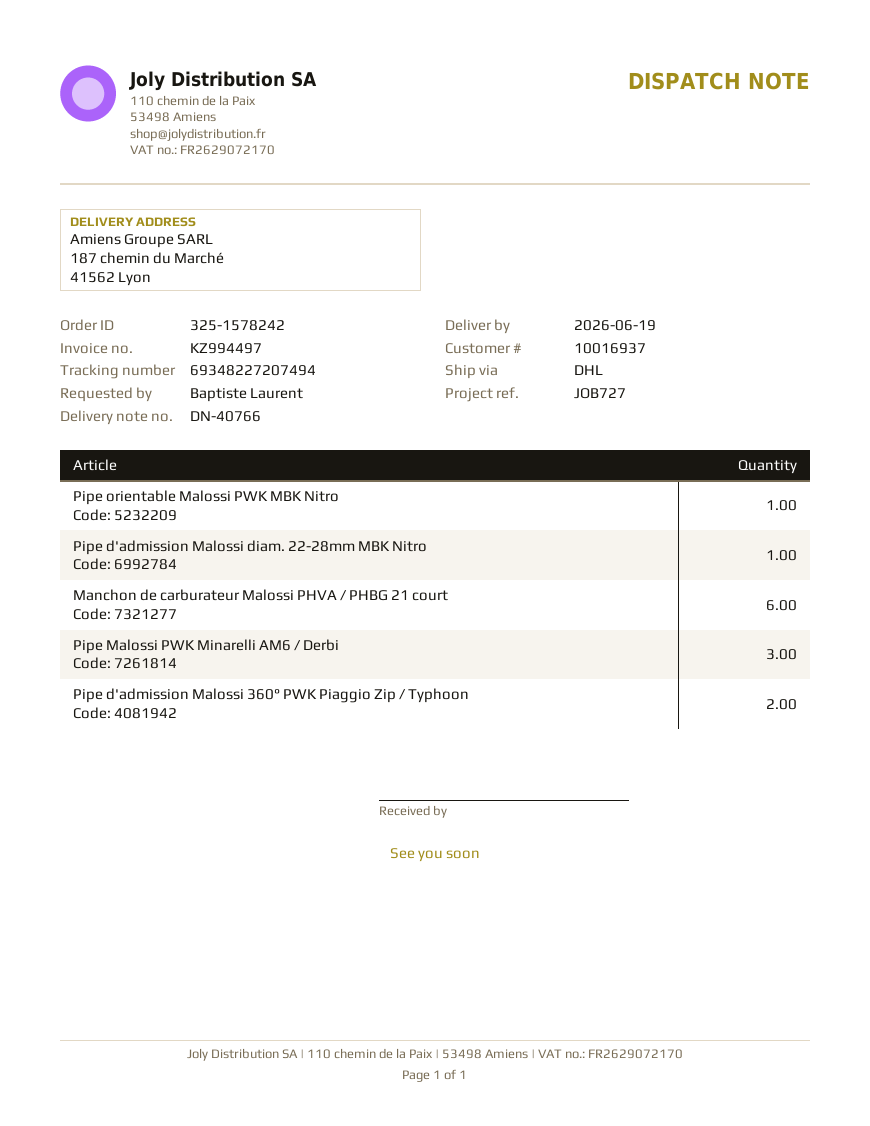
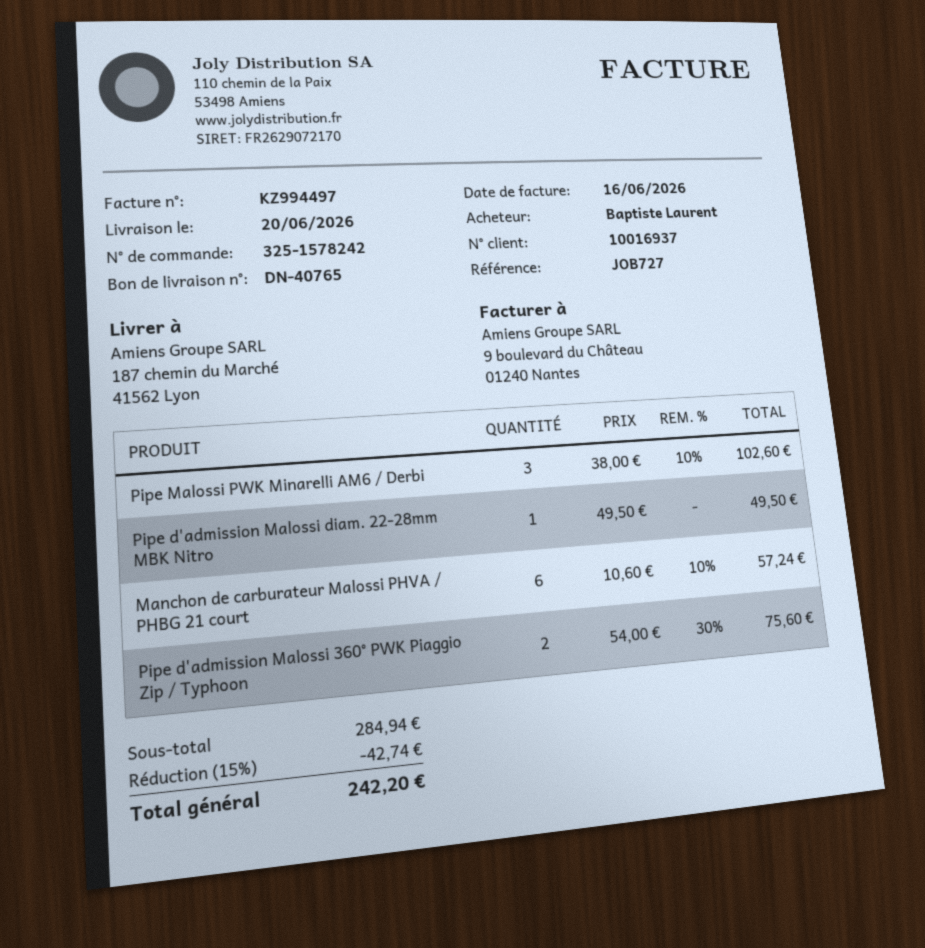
delivery note number: DN-40766 -> DN-40765
delivery date: 2026-06-19 -> 2026-06-20
Pipe orientable Malossi PWK MBK Nitro: 1 -> none

